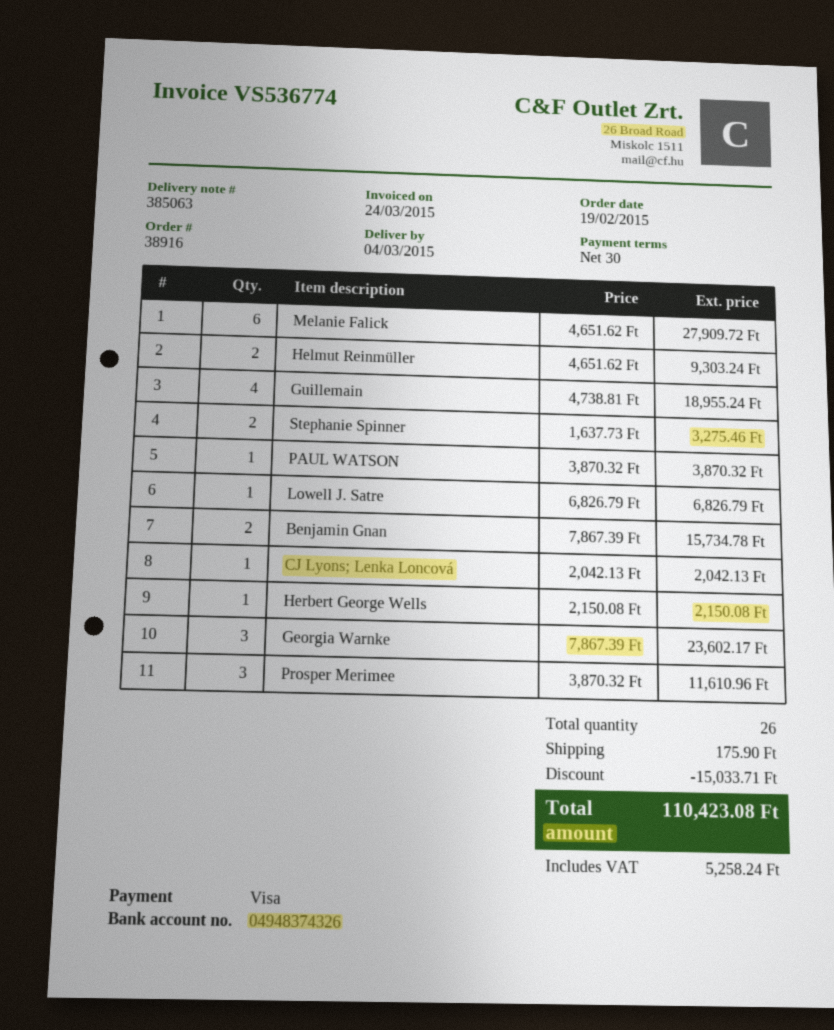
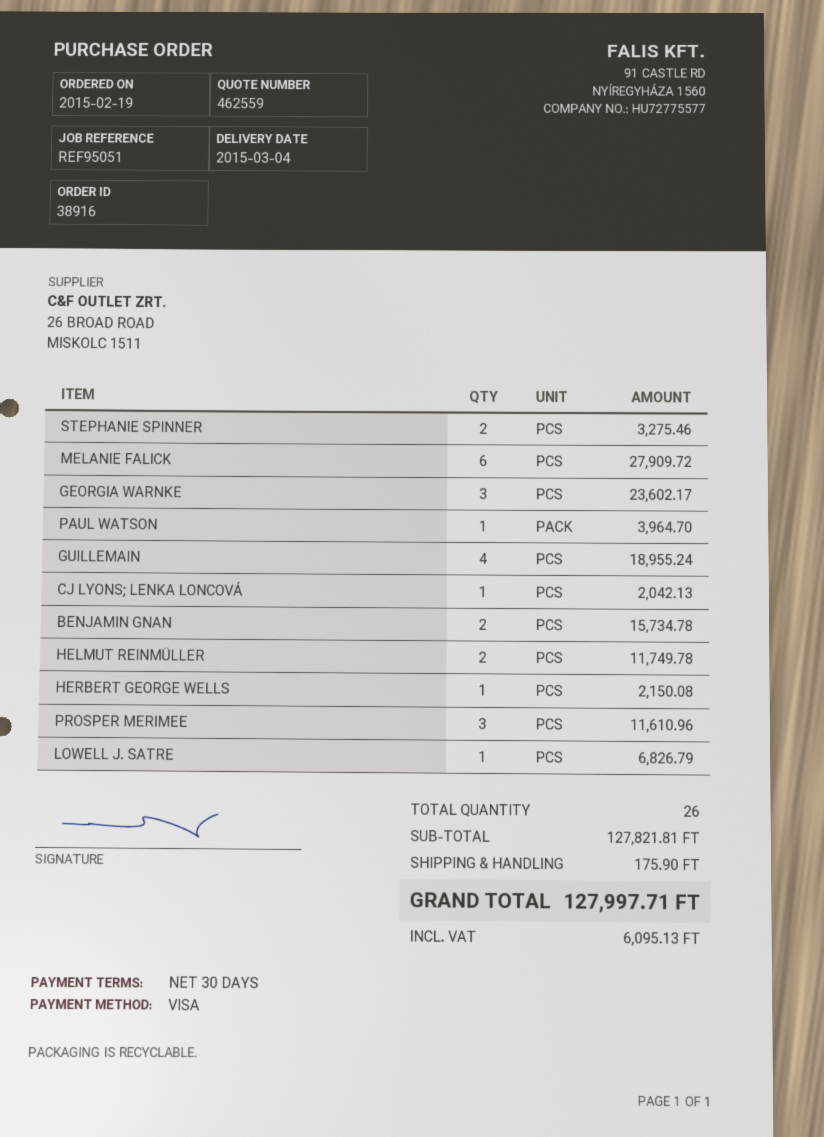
Helmut Reinmüller: 2 for 9303.24 -> 2 for 11749.78
PAUL WATSON: 1 for 3870.32 -> 1 for 3964.70
discount: 15033.71 -> none
tax: 5258.24 -> 6095.13
total: 110423.08 -> 127997.71

